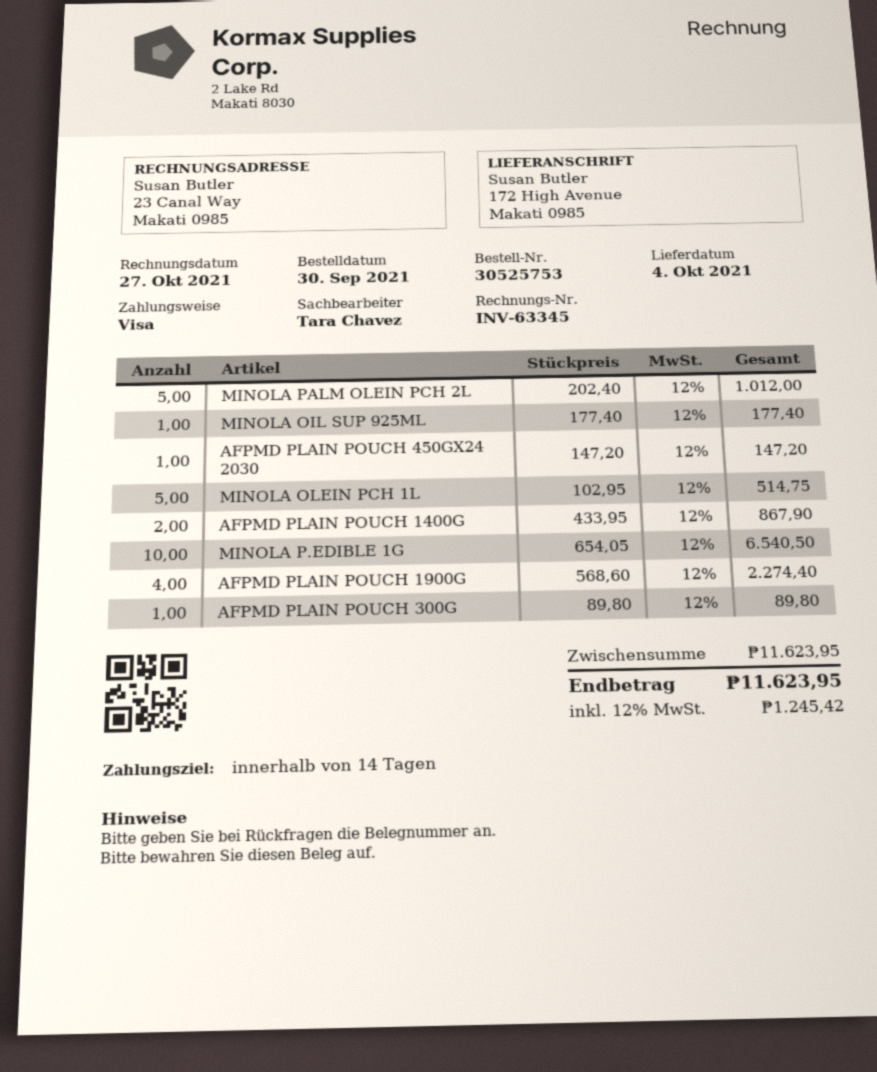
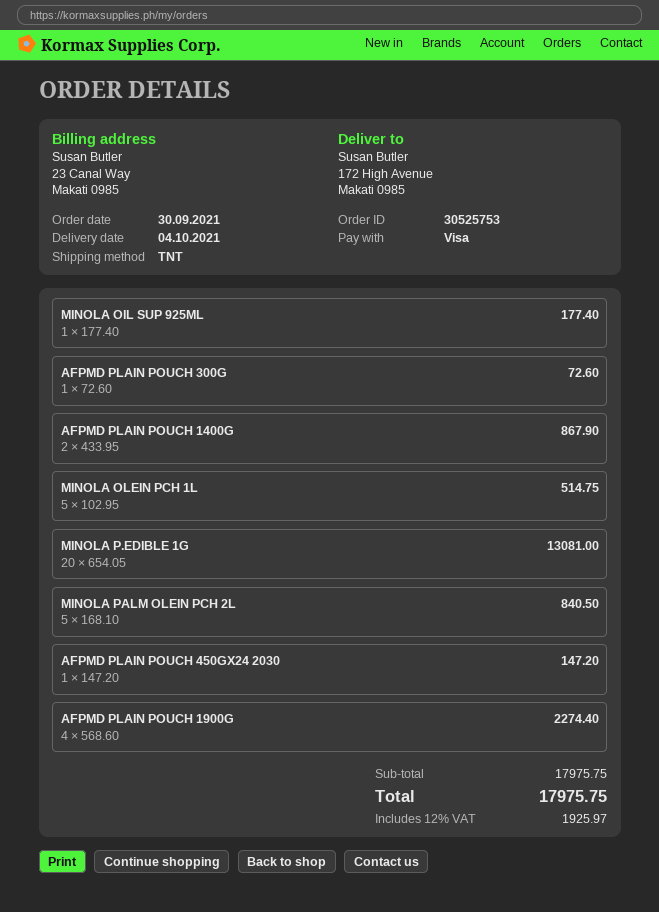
MINOLA PALM OLEIN PCH 2L: 5 x 202.40 = 1012.00 -> 5 x 168.10 = 840.50
MINOLA P.EDIBLE 1G: 10 x 654.05 = 6540.50 -> 20 x 654.05 = 13081.00
AFPMD PLAIN POUCH 300G: 1 x 89.80 = 89.80 -> 1 x 72.60 = 72.60
subtotal: 11623.95 -> 17975.75
tax: 12% = 1245.42 -> 12% = 1925.97
total: 11623.95 -> 17975.75

